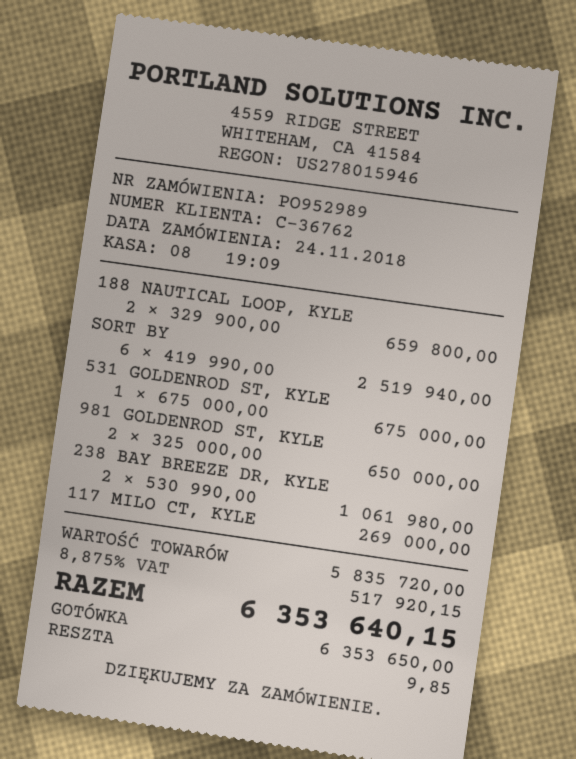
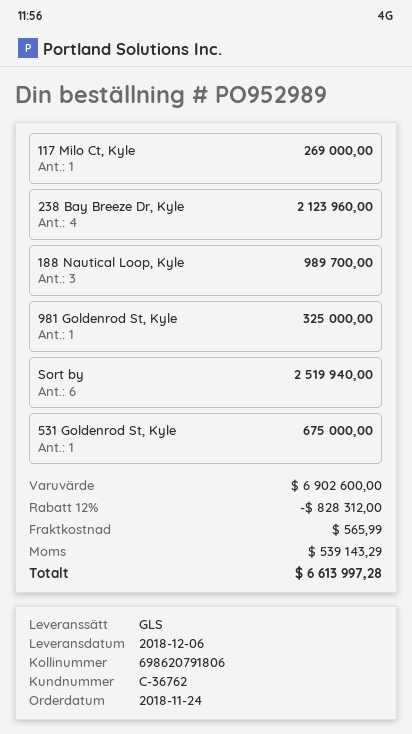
188 NAUTICAL LOOP, KYLE: 2 for 659800.00 -> 3 for 989700.00
981 GOLDENROD ST, KYLE: 2 for 650000.00 -> 1 for 325000.00
238 BAY BREEZE DR, KYLE: 2 for 1061980.00 -> 4 for 2123960.00
subtotal: 5835720.00 -> 6902600.00
discount: none -> 12% = 828312.00
shipping: none -> 565.99
tax: 517920.15 -> 539143.29
total: 6353640.15 -> 6613997.28

